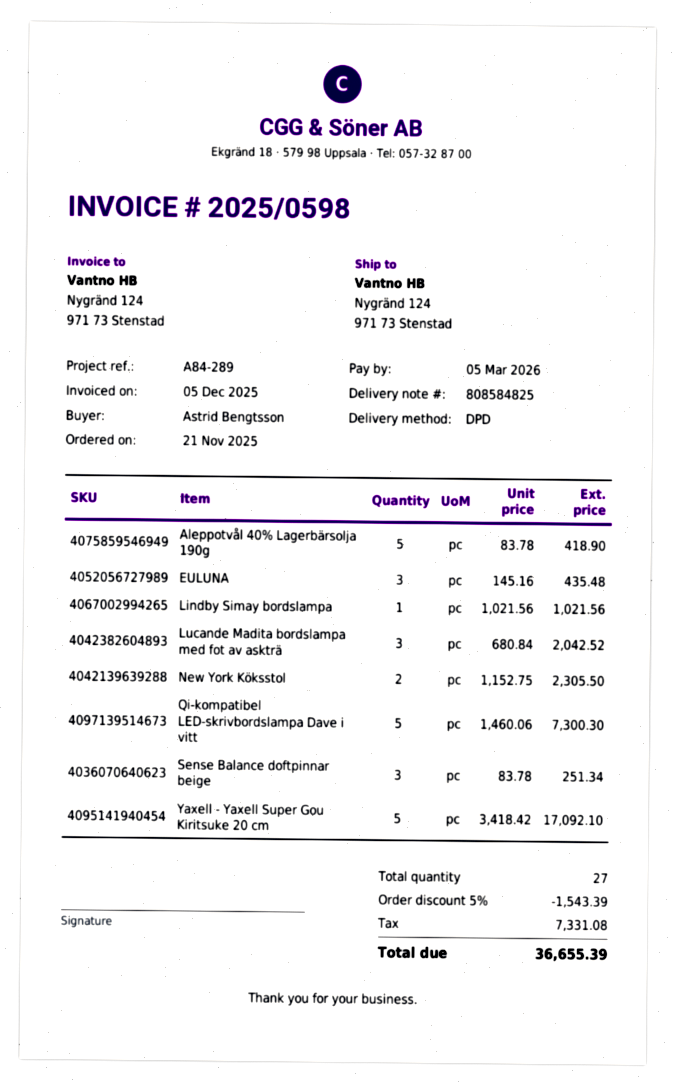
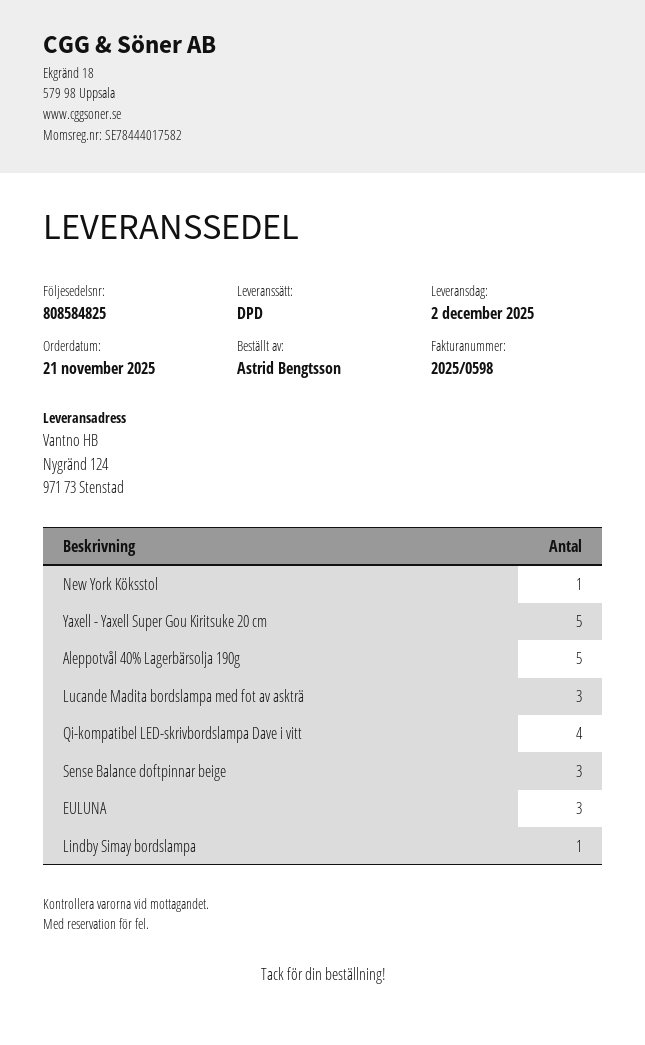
New York Köksstol: 2 -> 1
Qi-kompatibel LED-skrivbordslampa Dave i vitt: 5 -> 4

